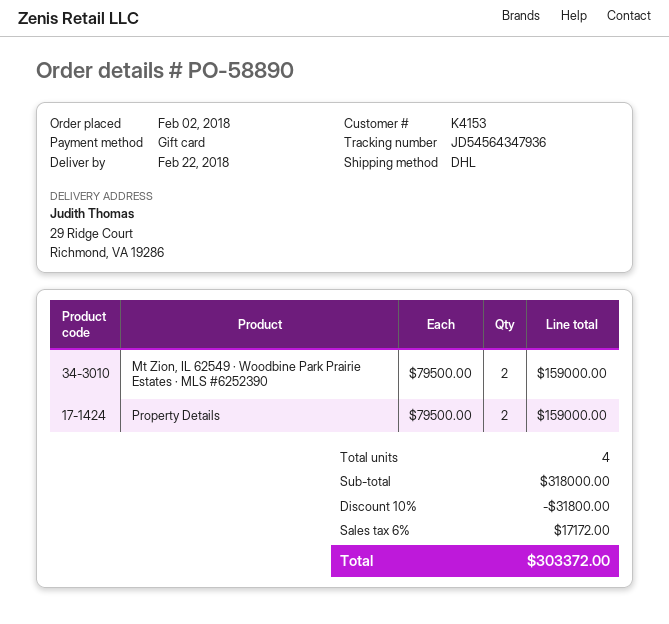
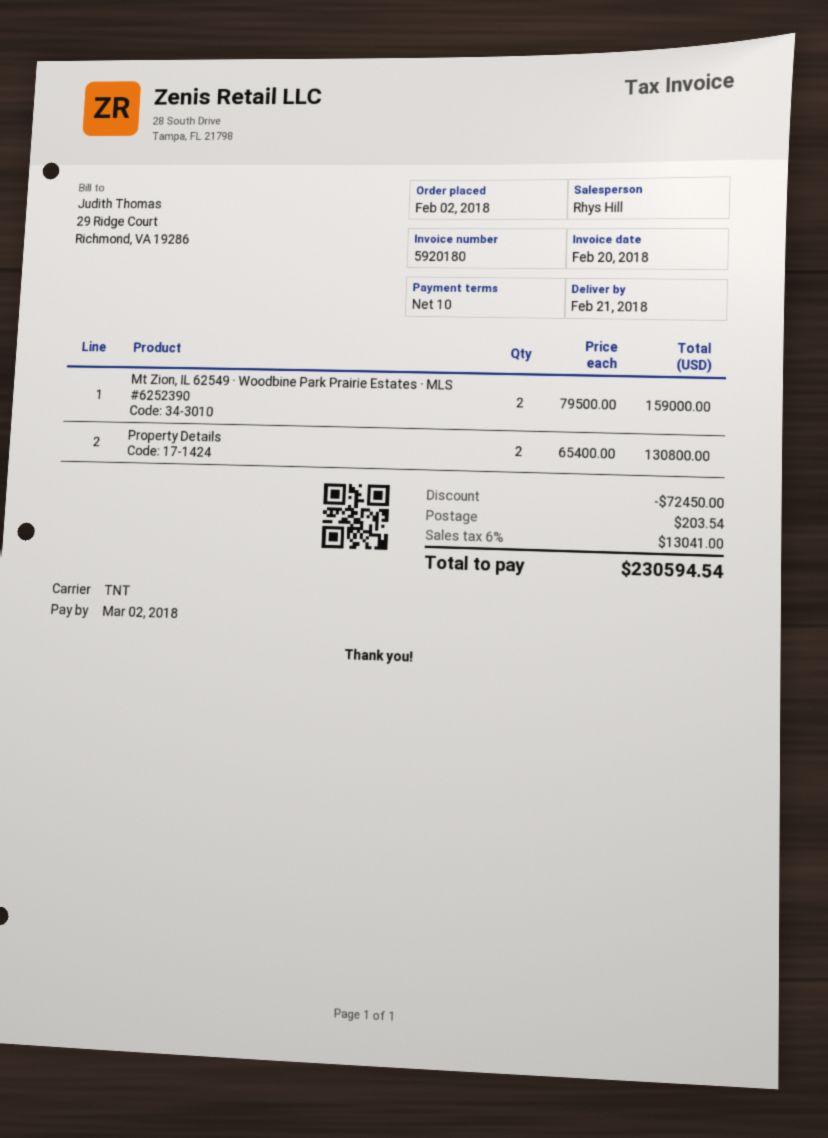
delivery date: 2018-02-22 -> 2018-02-21
shipping method: DHL -> TNT
Property Details: 2 x 79500.00 = 159000.00 -> 2 x 65400.00 = 130800.00
discount: 31800.00 -> 72450.00
shipping: none -> 203.54
tax: 6% = 17172.00 -> 6% = 13041.00
total: 303372.00 -> 230594.54

